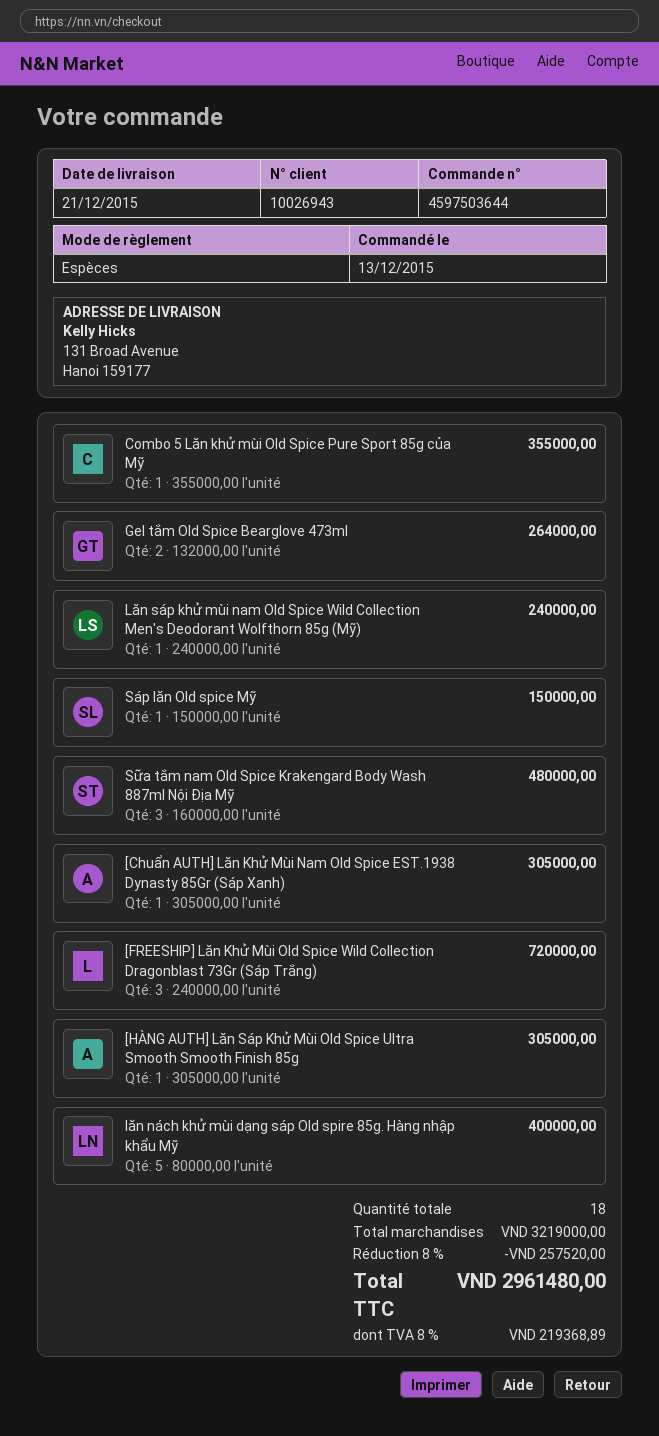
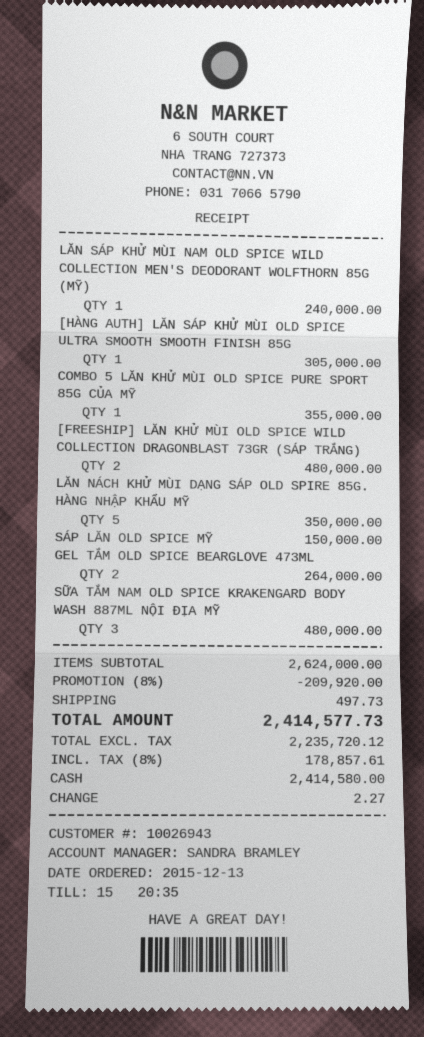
[Chuẩn AUTH] Lăn Khử Mùi Nam Old Spice EST.1938 Dynasty 85Gr (Sáp Xanh): 1 for 305000.00 -> none
[FREESHIP] Lăn Khử Mùi Old Spice Wild Collection Dragonblast 73Gr (Sáp Trắng): 3 for 720000.00 -> 2 for 480000.00
lăn nách khử mùi dạng sáp Old spire 85g. Hàng nhập khẩu Mỹ: 5 for 400000.00 -> 5 for 350000.00
subtotal: 3219000.00 -> 2624000.00
discount: 8% = 257520.00 -> 8% = 209920.00
shipping: none -> 497.73
tax: 8% = 219368.89 -> 8% = 178857.61
total: 2961480.00 -> 2414577.73

